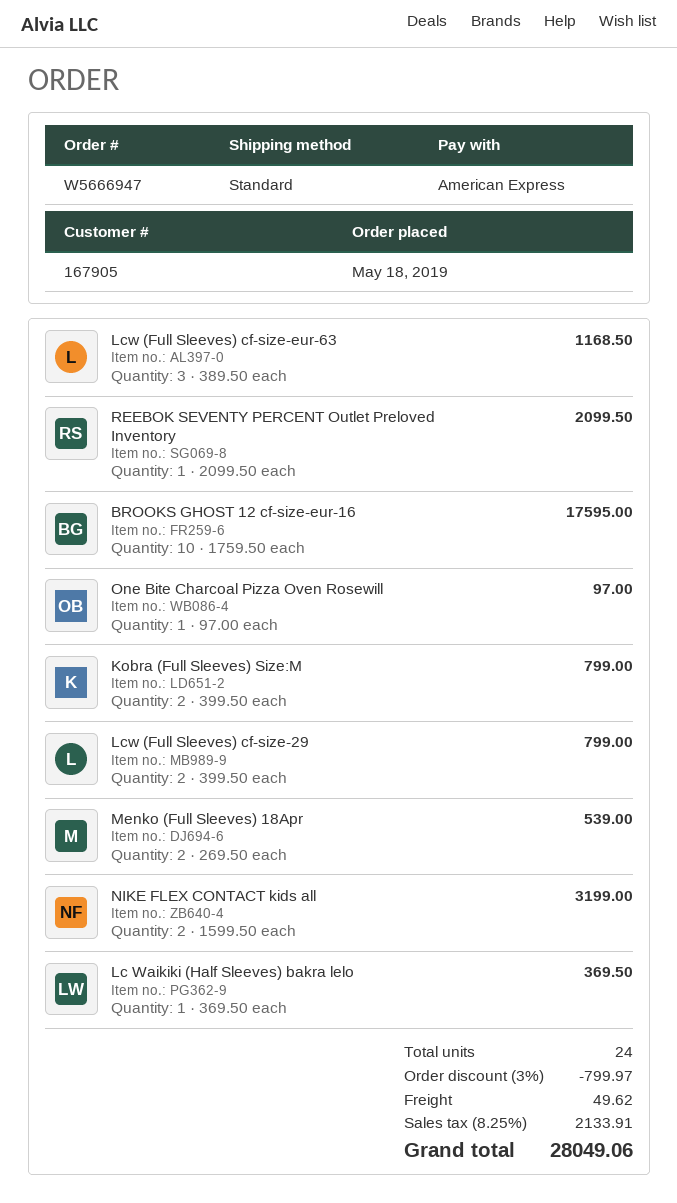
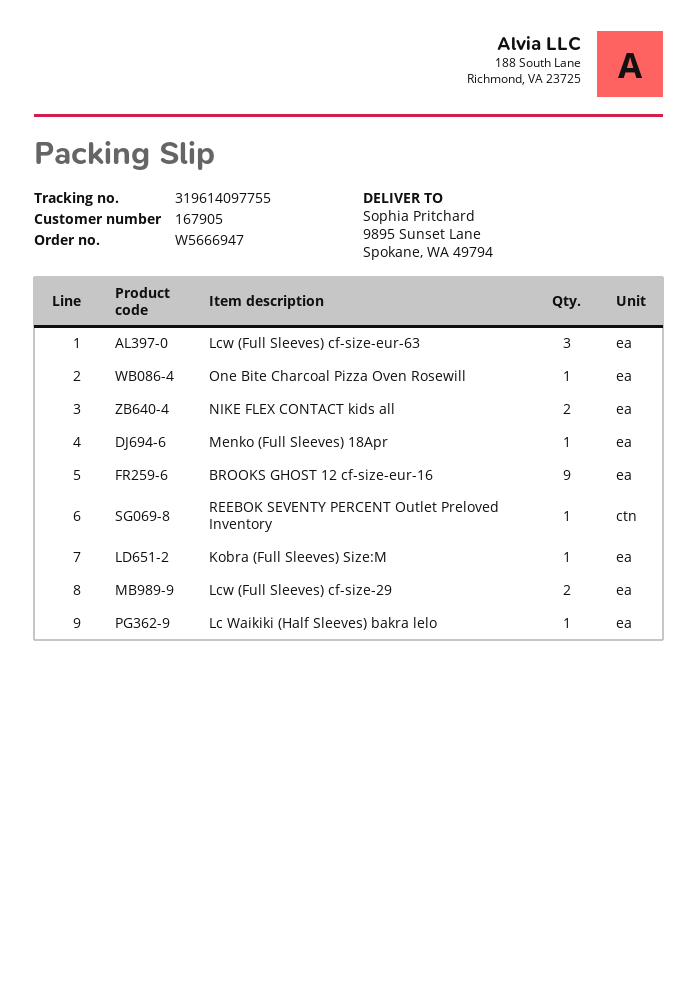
BROOKS GHOST 12 cf-size-eur-16: 10 -> 9
Kobra (Full Sleeves) Size:M: 2 -> 1
Menko (Full Sleeves) 18Apr: 2 -> 1

